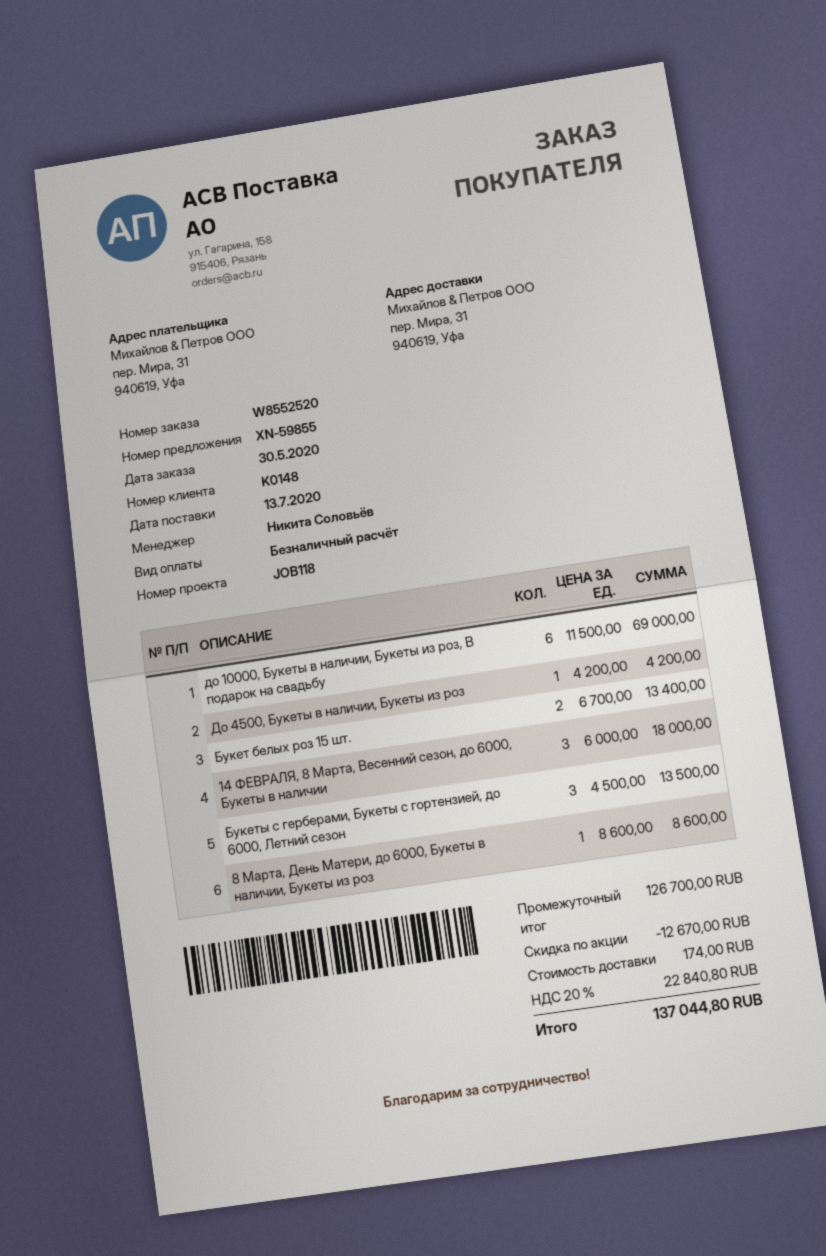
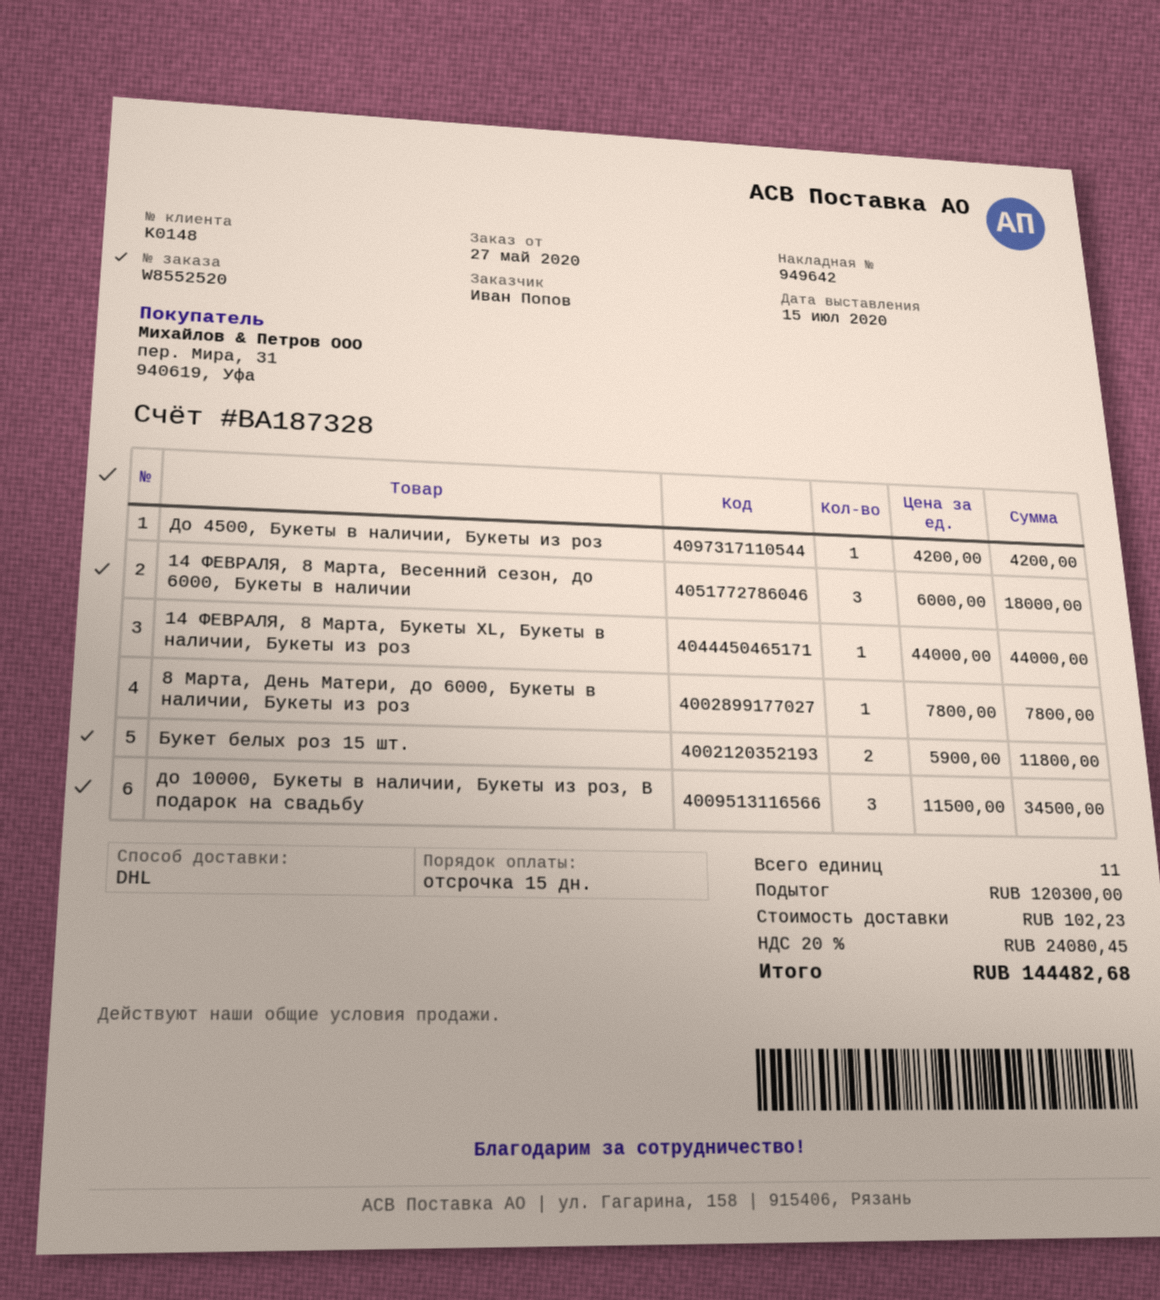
order date: 2020-05-30 -> 2020-05-27
до 10000, Букеты в наличии, Букеты из роз, В подарок на свадьбу: 6 x 11500.00 = 69000.00 -> 3 x 11500.00 = 34500.00
Букет белых роз 15 шт.: 2 x 6700.00 = 13400.00 -> 2 x 5900.00 = 11800.00
Букеты с герберами, Букеты с гортензией, до 6000, Летний сезон: 3 x 4500.00 = 13500.00 -> none
8 Марта, День Матери, до 6000, Букеты в наличии, Букеты из роз: 1 x 8600.00 = 8600.00 -> 1 x 7800.00 = 7800.00
14 ФЕВРАЛЯ, 8 Марта, Букеты XL, Букеты в наличии, Букеты из роз: none -> 1 x 44000.00 = 44000.00
subtotal: 126700.00 -> 120300.00
discount: 12670.00 -> none
shipping: 174.00 -> 102.23
tax: 20% = 22840.80 -> 20% = 24080.45
total: 137044.80 -> 144482.68

